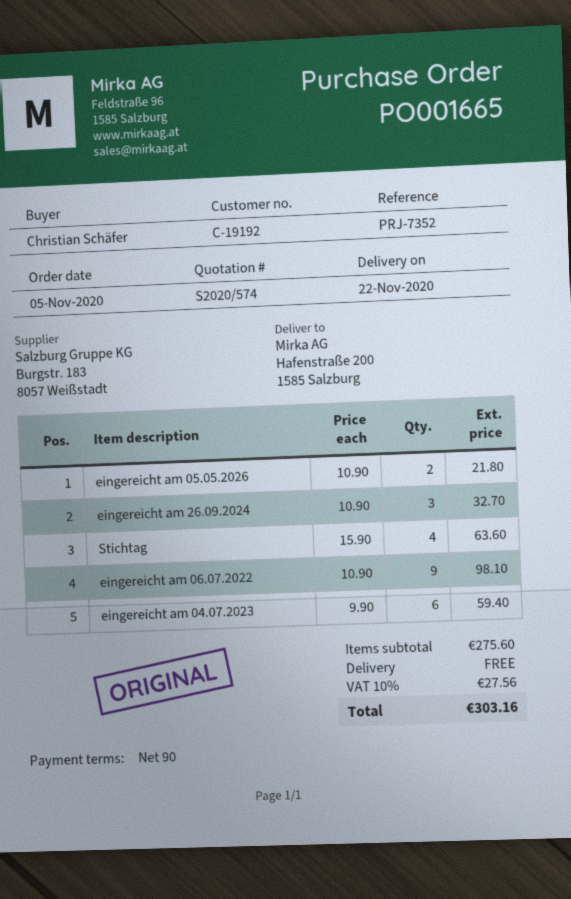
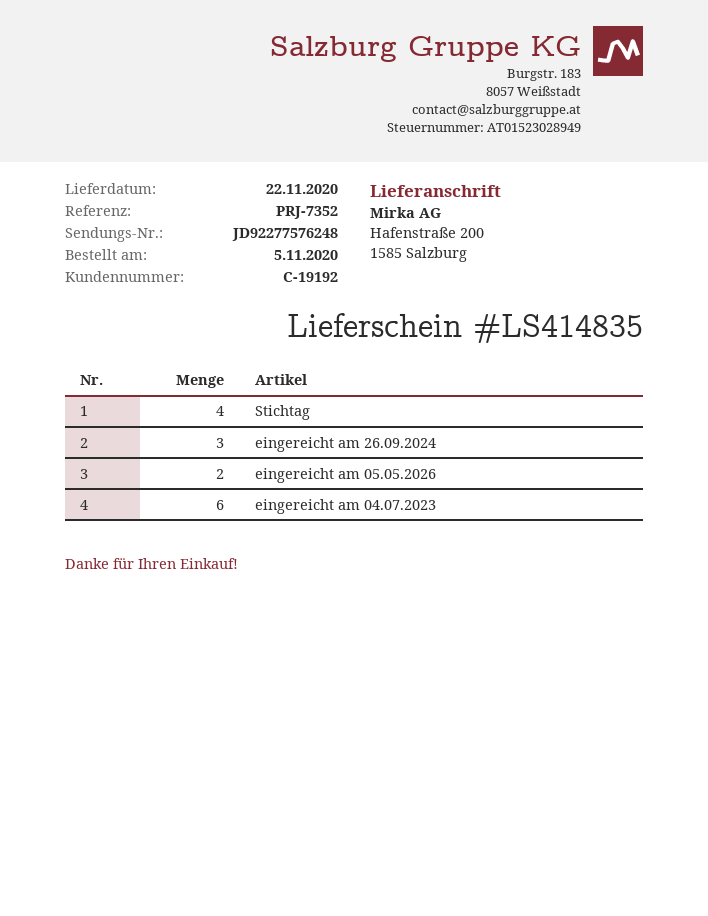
eingereicht am 06.07.2022: 9 -> none

